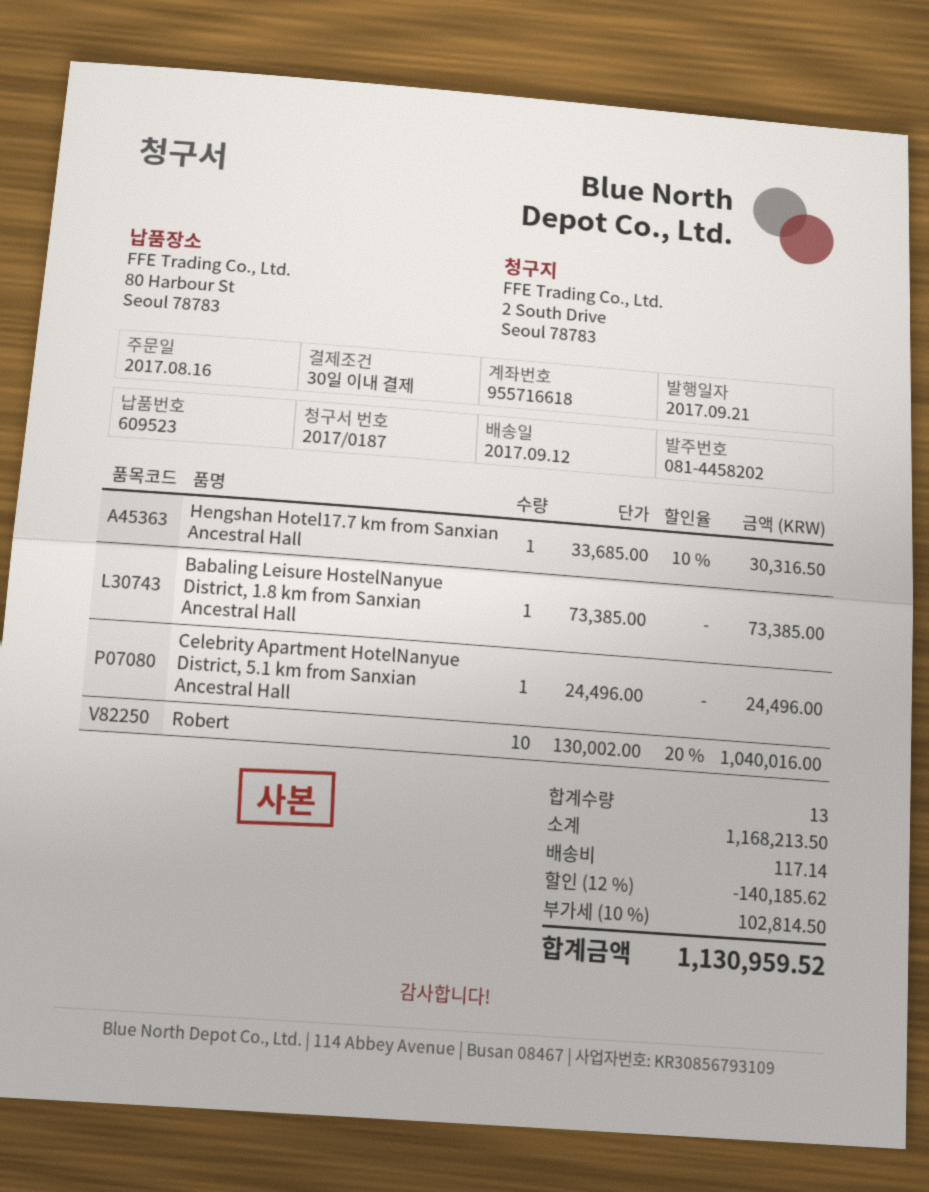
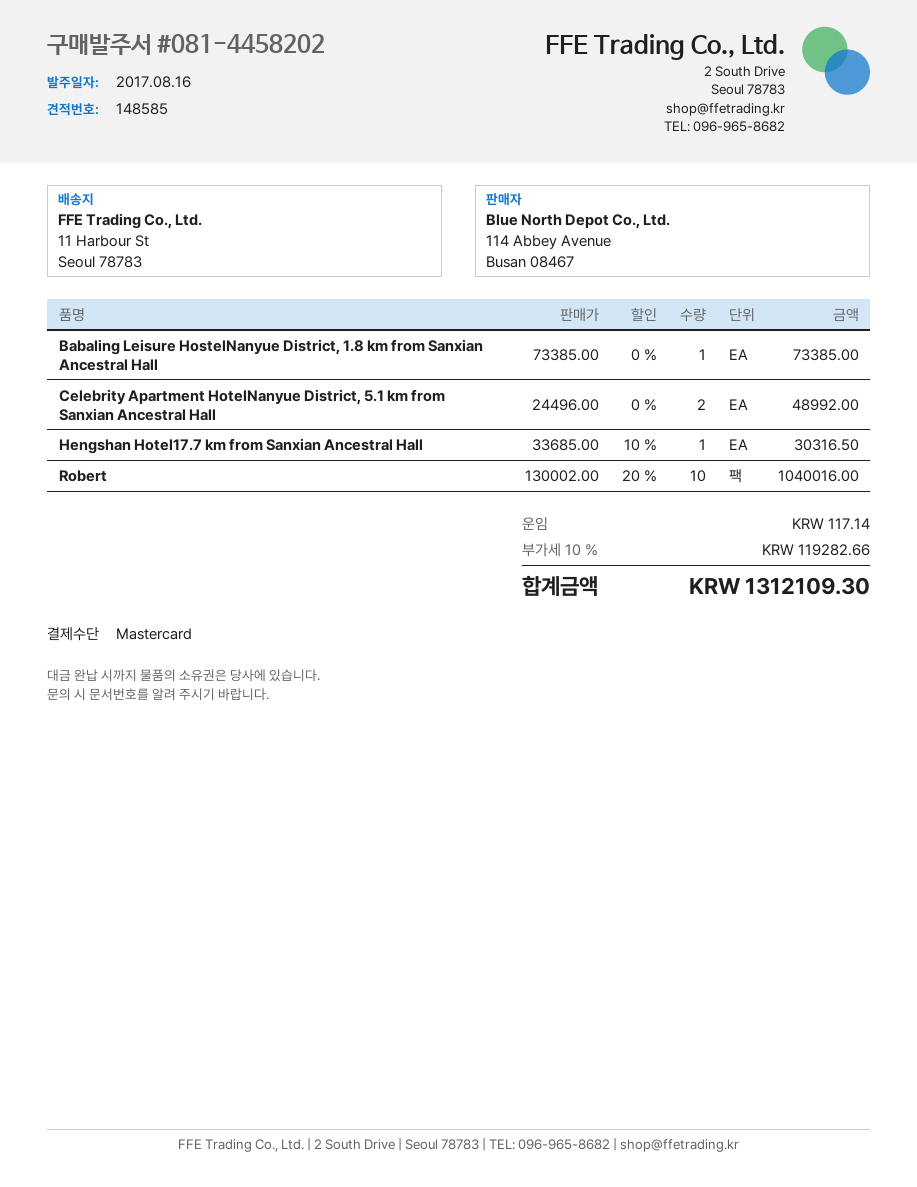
ship to: 80 Harbour St, Seoul 78783 -> 11 Harbour St, Seoul 78783
Celebrity Apartment HotelNanyue District, 5.1 km from Sanxian Ancestral Hall: 1 x 24496.00 = 24496.00 -> 2 x 24496.00 = 48992.00
discount: 12% = 140185.62 -> none
tax: 10% = 102814.50 -> 10% = 119282.66
total: 1130959.52 -> 1312109.30

